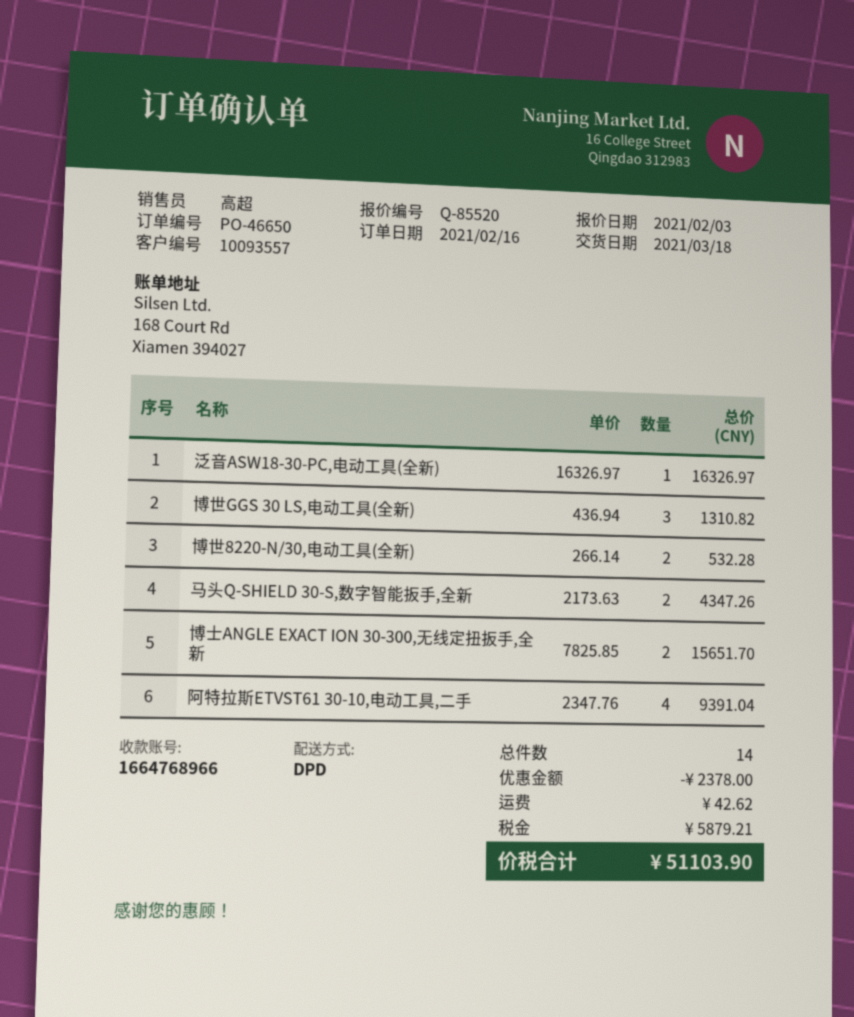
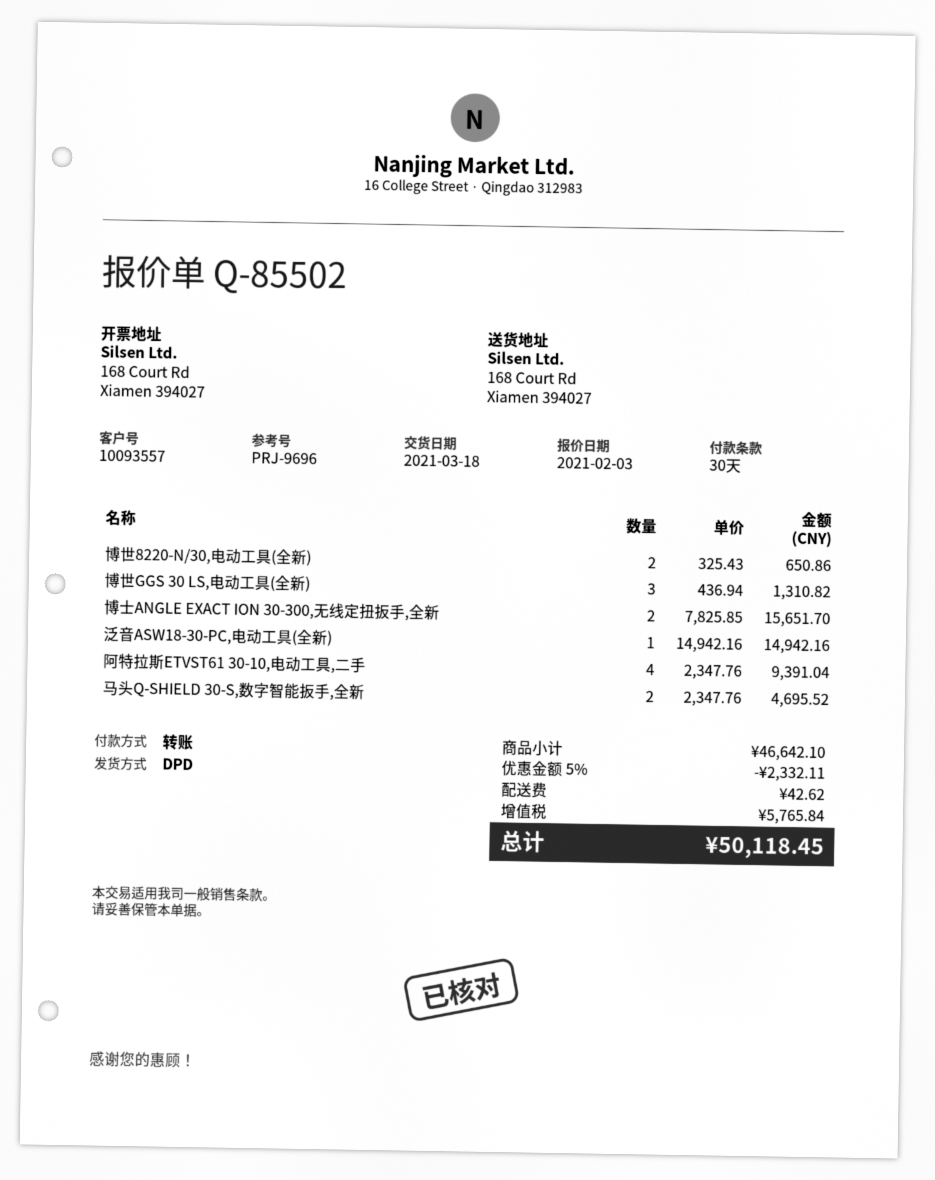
quote number: Q-85520 -> Q-85502
泛音ASW18-30-PC,电动工具(全新): 1 x 16326.97 = 16326.97 -> 1 x 14942.16 = 14942.16
博世8220-N/30,电动工具(全新): 2 x 266.14 = 532.28 -> 2 x 325.43 = 650.86
马头Q-SHIELD 30-S,数字智能扳手,全新: 2 x 2173.63 = 4347.26 -> 2 x 2347.76 = 4695.52
discount: 2378.00 -> 2332.11
tax: 5879.21 -> 5765.84
total: 51103.90 -> 50118.45

